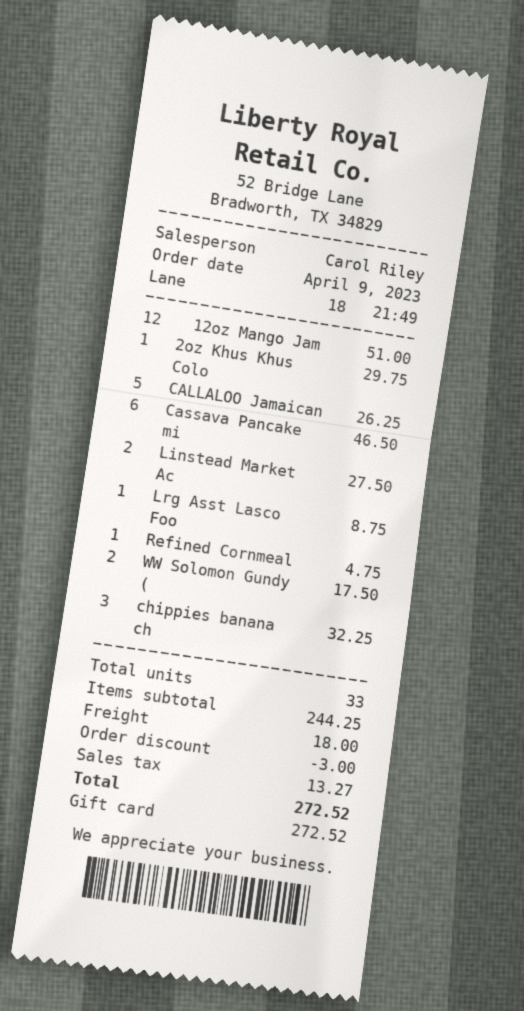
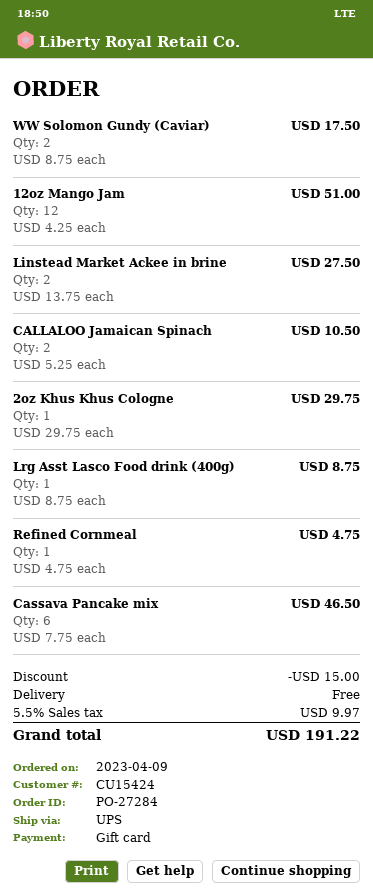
CALLALOO Jamaican: 5 for 26.25 -> 2 for 10.50
chippies banana ch: 3 for 32.25 -> none
discount: 3.00 -> 15.00
shipping: 18.00 -> 0.00
tax: 13.27 -> 9.97
total: 272.52 -> 191.22

